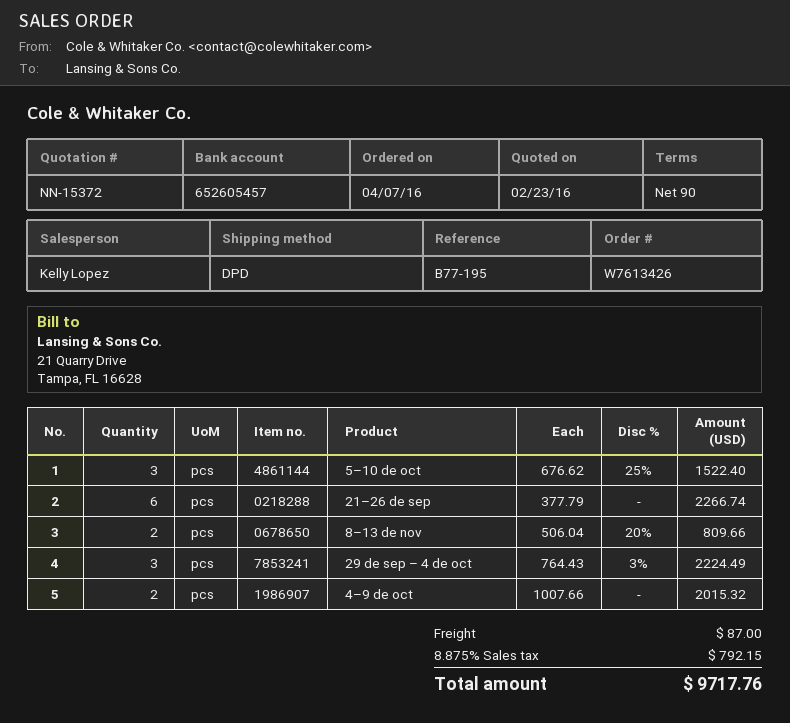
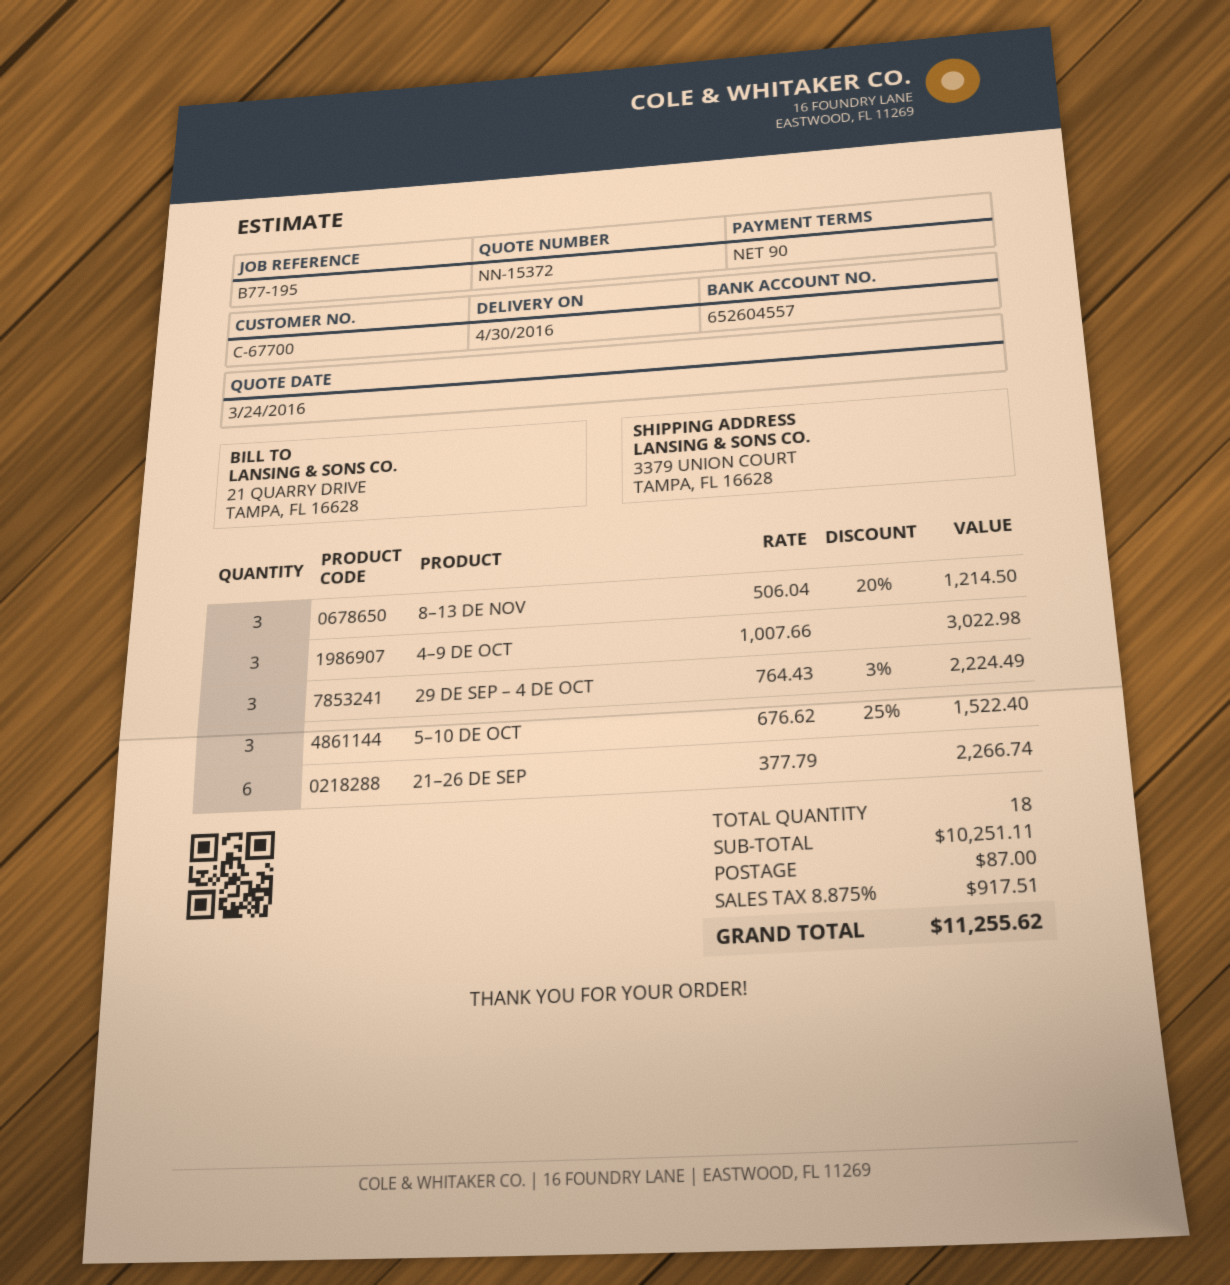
quote date: 2016-02-23 -> 2016-03-24
bank account: 652605457 -> 652604557
8–13 de nov: 2 x 506.04 - 20% = 809.66 -> 3 x 506.04 - 20% = 1214.50
4–9 de oct: 2 x 1007.66 = 2015.32 -> 3 x 1007.66 = 3022.98
tax: 8.875% = 792.15 -> 8.875% = 917.51
total: 9717.76 -> 11255.62

